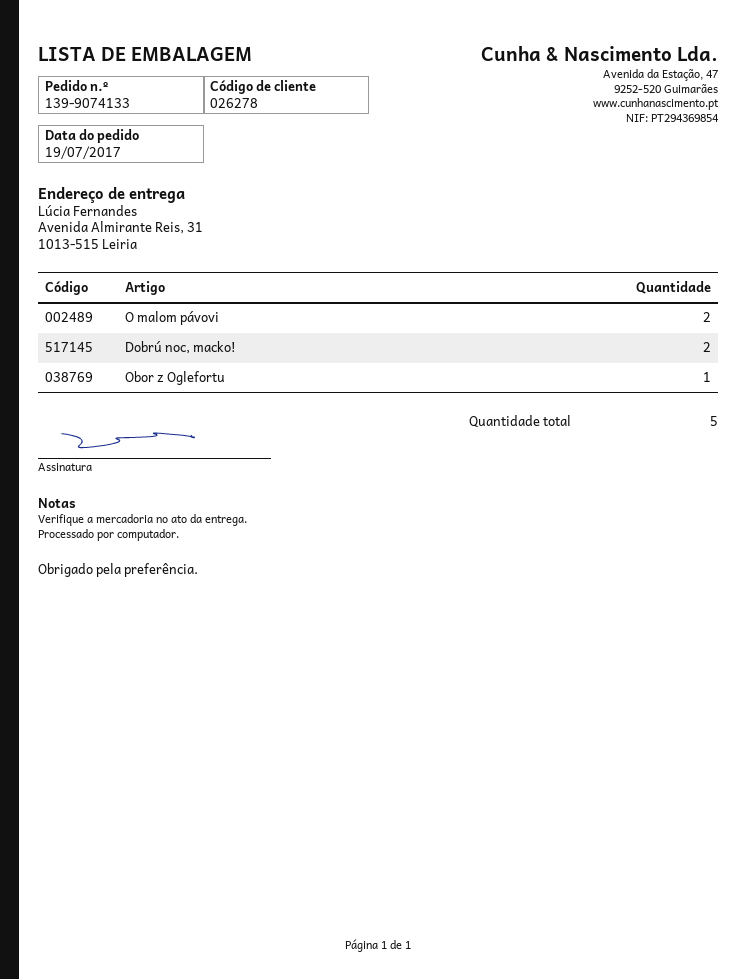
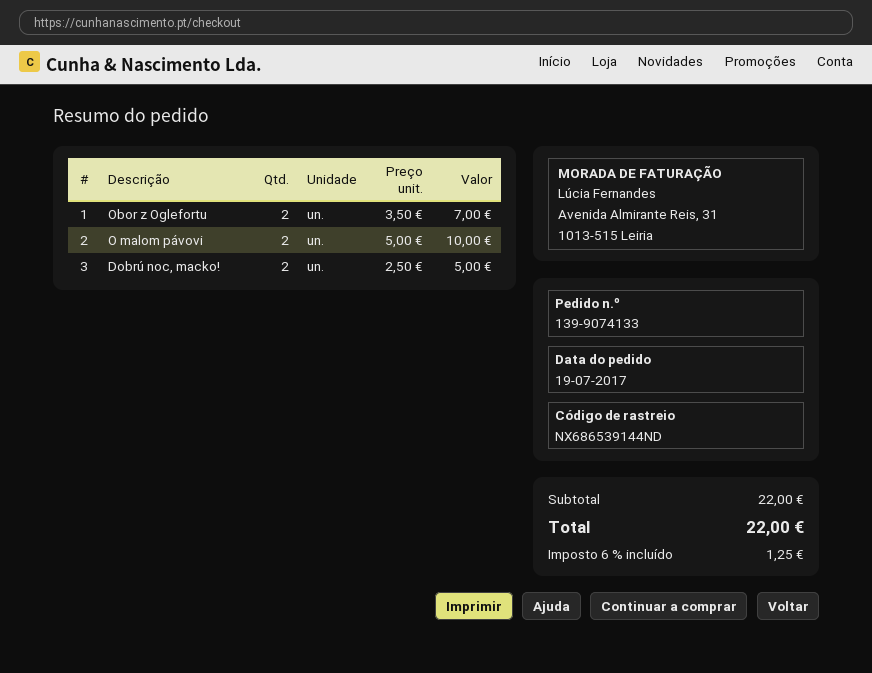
Obor z Oglefortu: 1 -> 2

